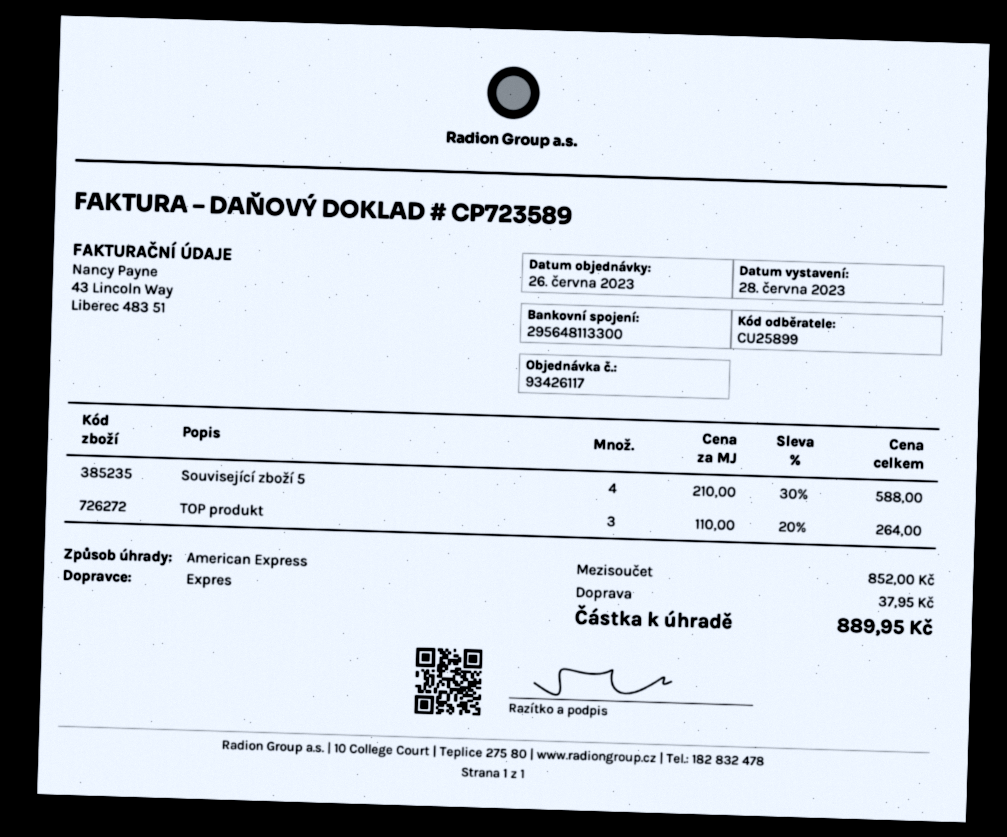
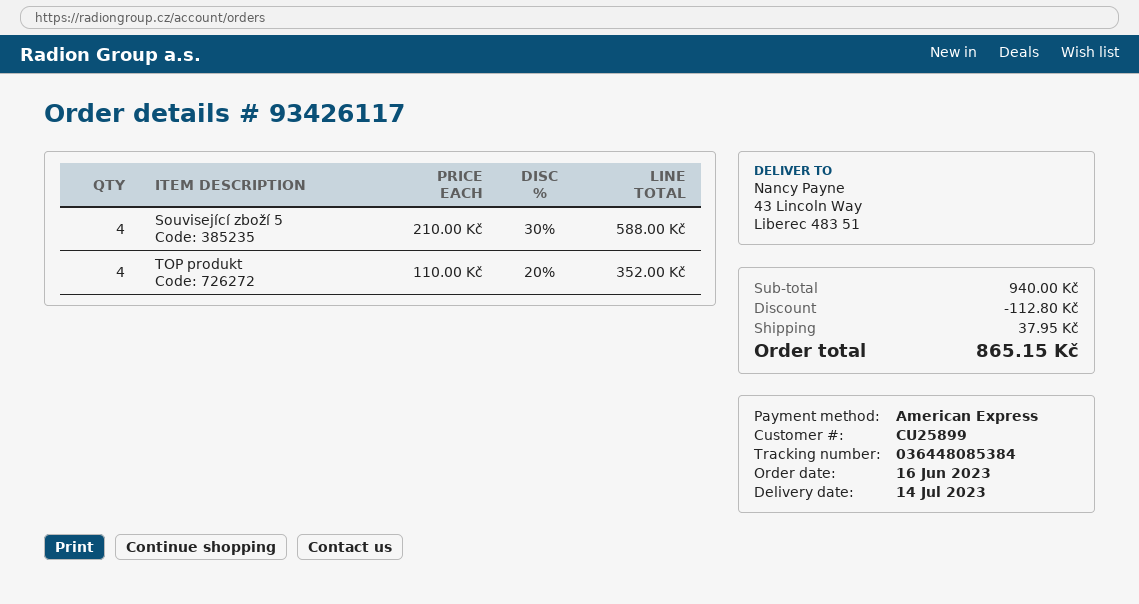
order date: 2023-06-26 -> 2023-06-16
TOP produkt: 3 x 110.00 - 20% = 264.00 -> 4 x 110.00 - 20% = 352.00
subtotal: 852.00 -> 940.00
discount: none -> 112.80
total: 889.95 -> 865.15

